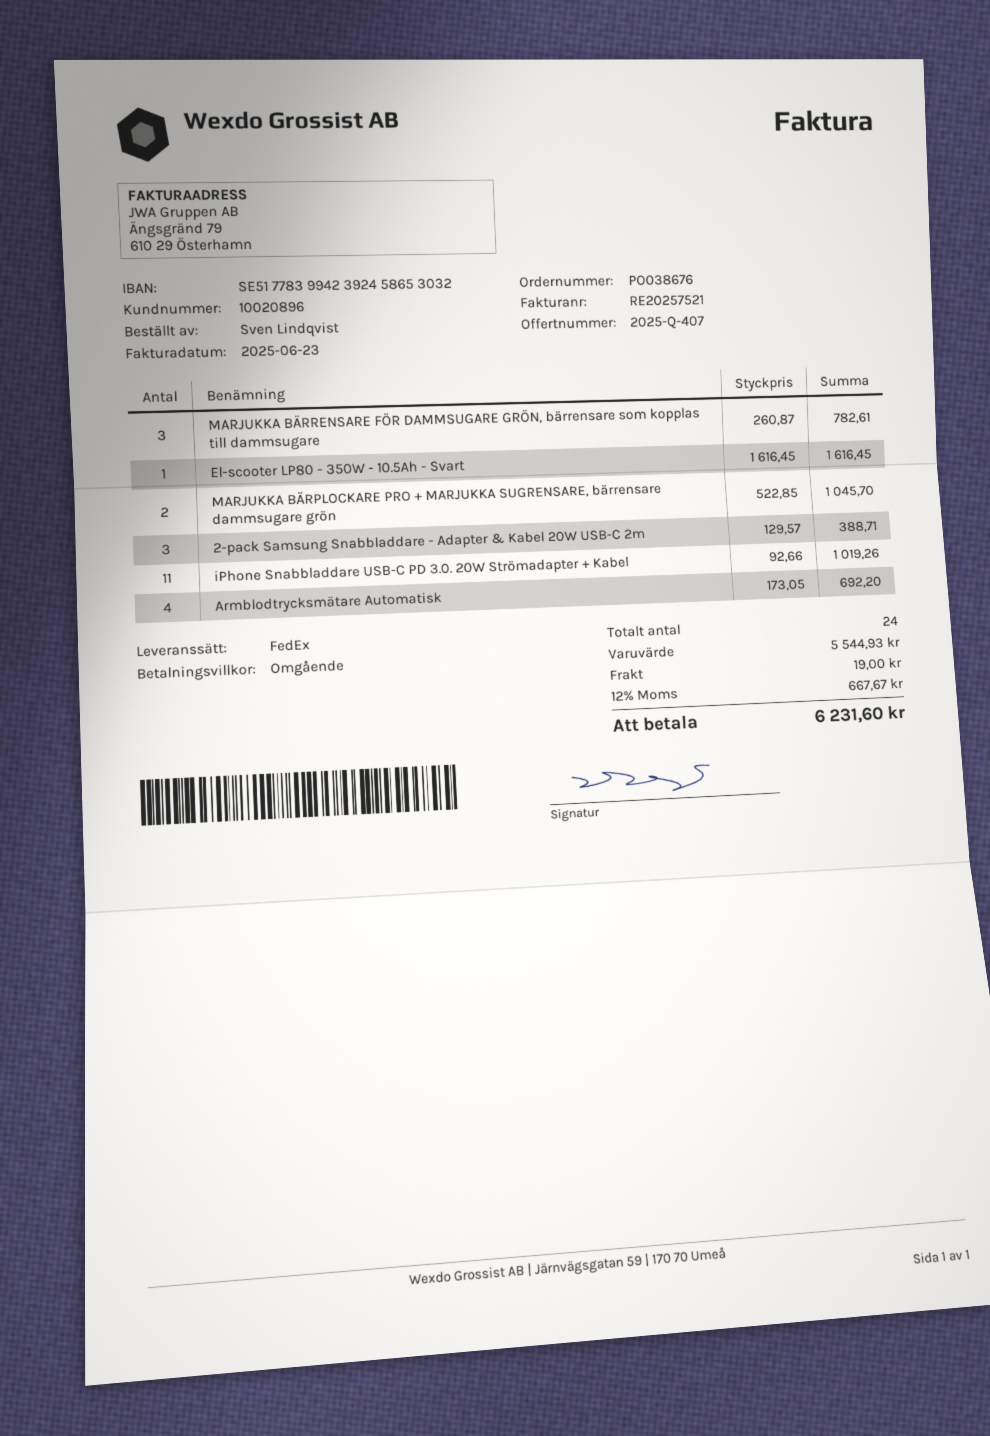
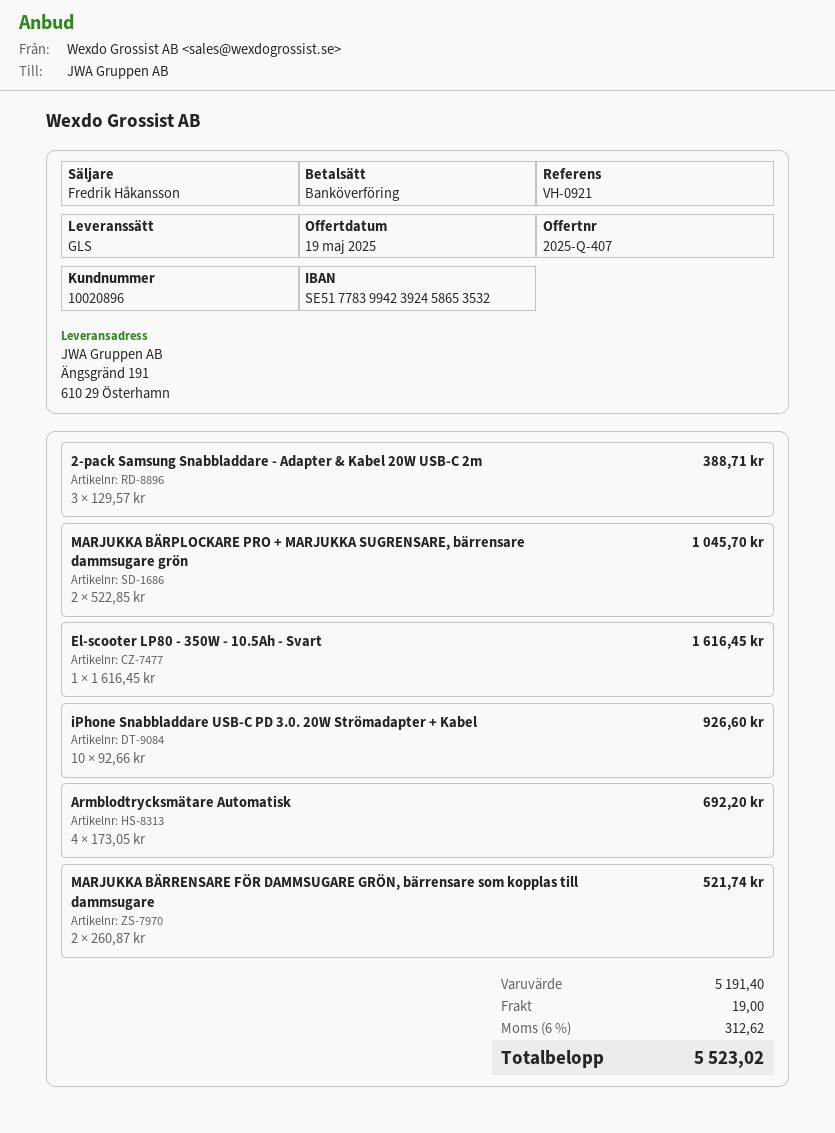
bank account: SE5177839942392458653032 -> SE5177839942392458653532
shipping method: FedEx -> GLS
MARJUKKA BÄRRENSARE FÖR DAMMSUGARE GRÖN, bärrensare som kopplas till dammsugare: 3 x 260.87 = 782.61 -> 2 x 260.87 = 521.74
iPhone Snabbladdare USB-C PD 3.0. 20W Strömadapter + Kabel: 11 x 92.66 = 1019.26 -> 10 x 92.66 = 926.60
subtotal: 5544.93 -> 5191.40
tax: 12% = 667.67 -> 6% = 312.62
total: 6231.60 -> 5523.02

